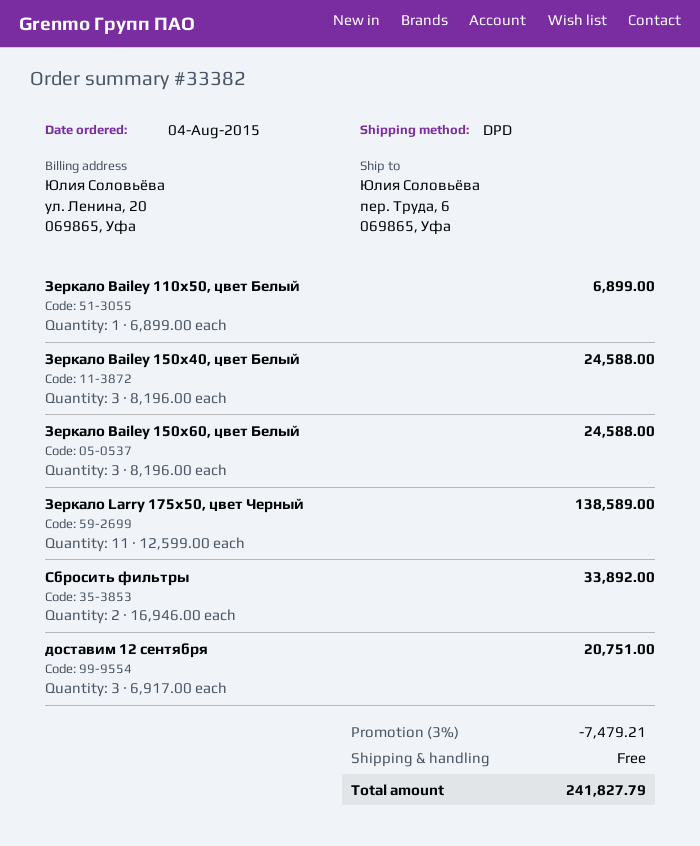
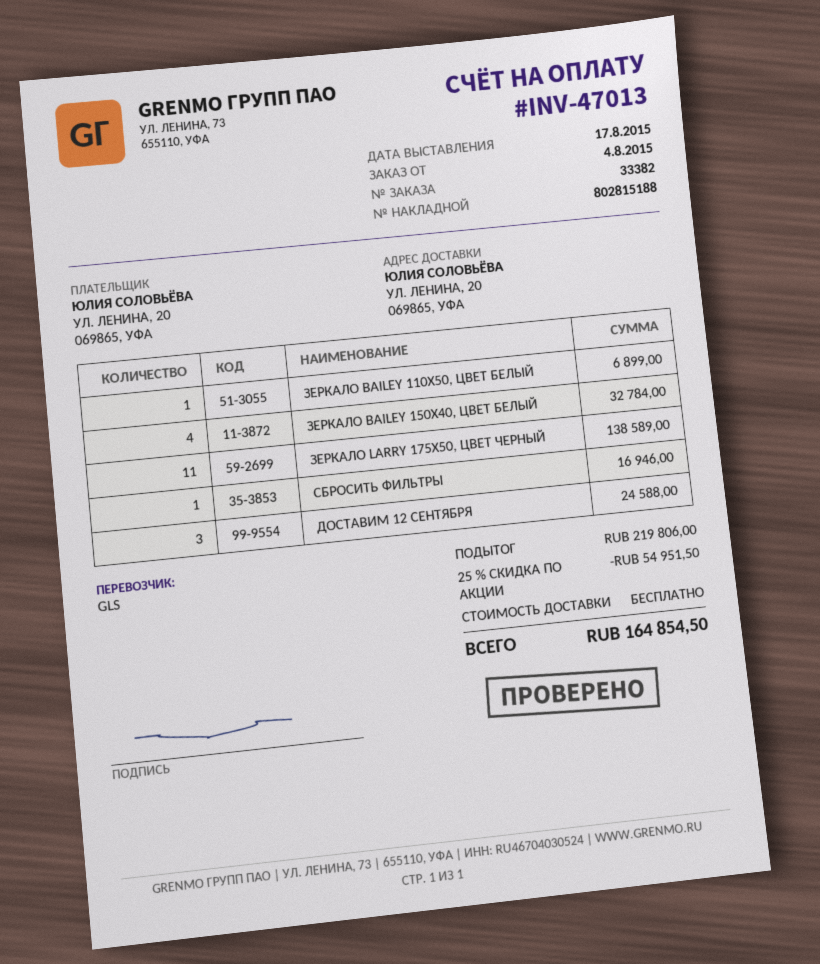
shipping method: DPD -> GLS
ship to: пер. Труда, 6, 069865, Уфа -> УЛ. ЛЕНИНА, 20, 069865, УФА
Зеркало Bailey 150x40, цвет Белый: 3 for 24588.00 -> 4 for 32784.00
Зеркало Bailey 150x60, цвет Белый: 3 for 24588.00 -> none
Сбросить фильтры: 2 for 33892.00 -> 1 for 16946.00
доставим 12 сентября: 3 for 20751.00 -> 3 for 24588.00
discount: 3% = 7479.21 -> 25% = 54951.50
total: 241827.79 -> 164854.50

